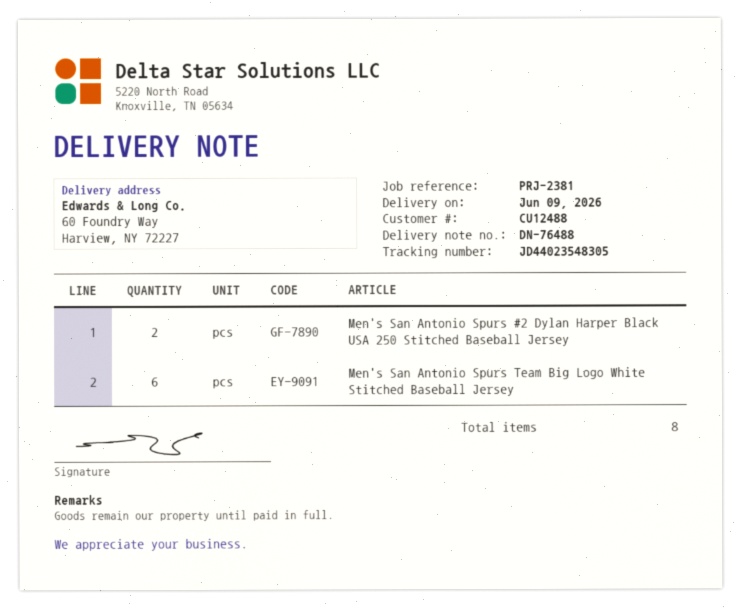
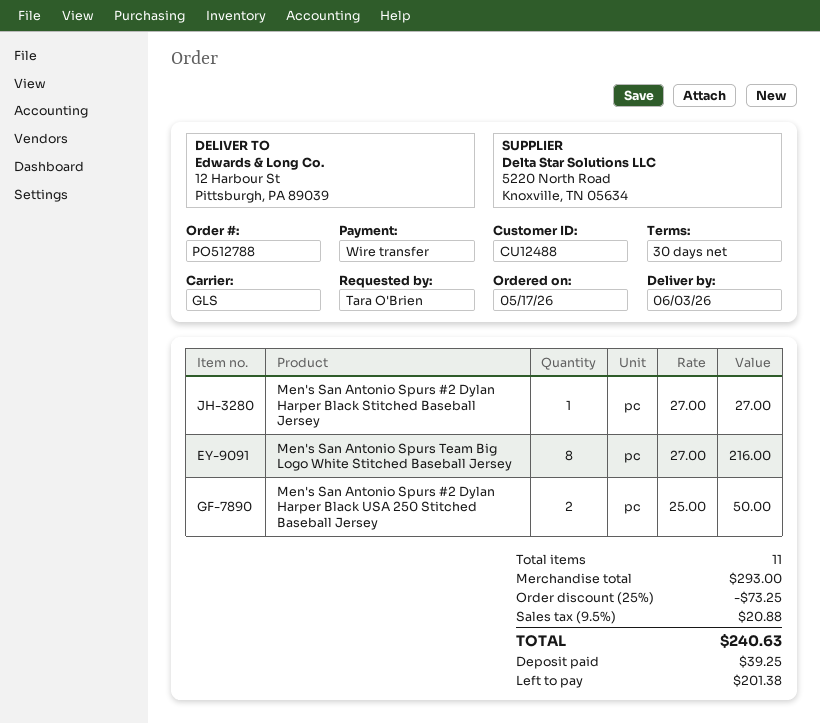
delivery date: 2026-06-09 -> 2026-06-03
ship to: 60 Foundry Way, Harview, NY 72227 -> 12 Harbour St, Pittsburgh, PA 89039
Men's San Antonio Spurs Team Big Logo White Stitched Baseball Jersey: 6 -> 8
Men's San Antonio Spurs #2 Dylan Harper Black Stitched Baseball Jersey: none -> 1
total quantity: 8 -> 11

